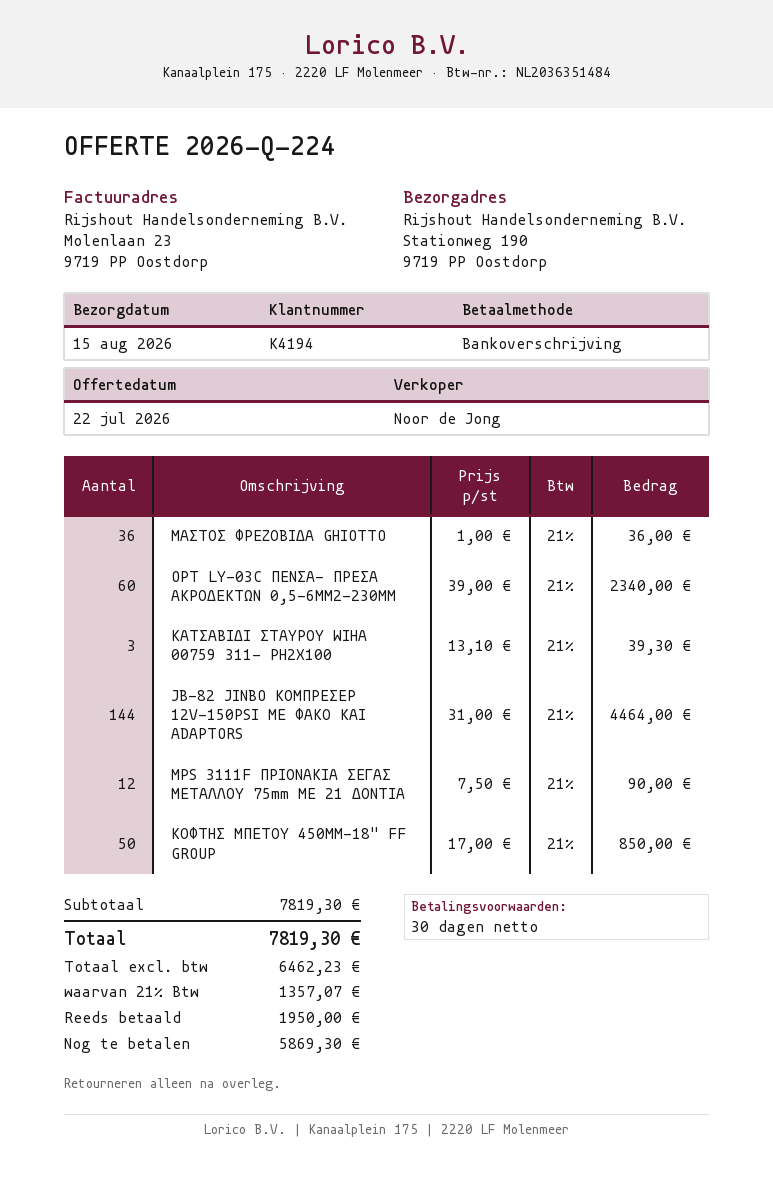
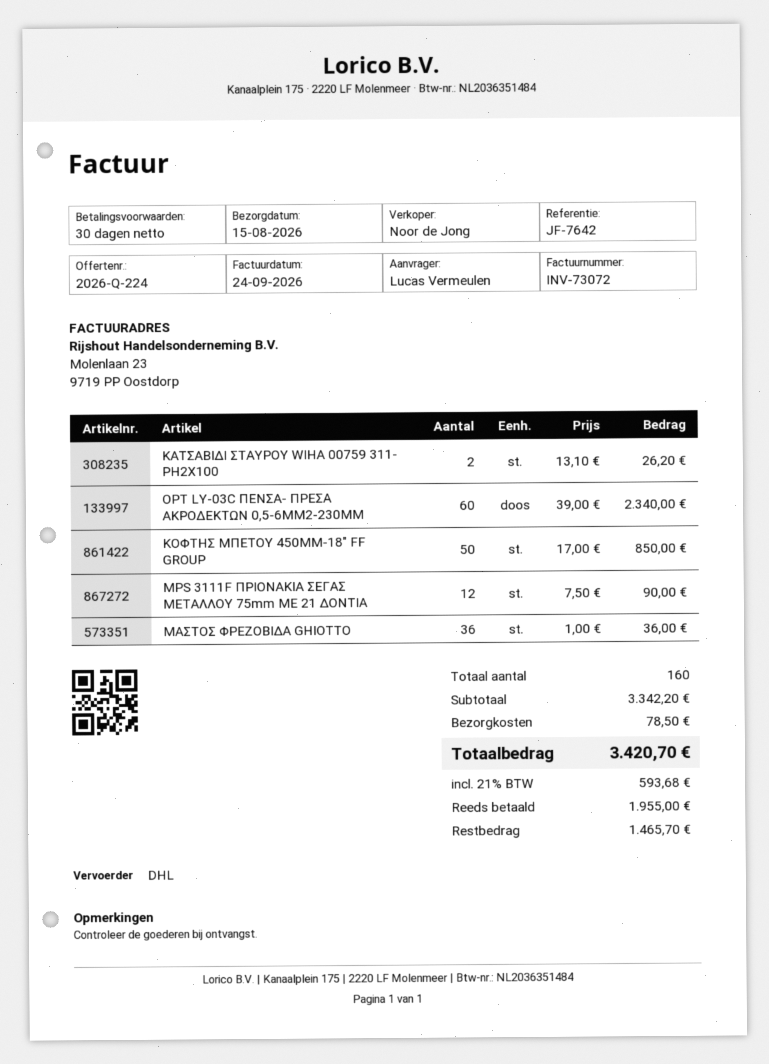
ΚΑΤΣΑΒΙΔΙ ΣΤΑΥΡΟΥ WIHA 00759 311- PH2X100: 3 x 13.10 = 39.30 -> 2 x 13.10 = 26.20
JB-82 JINBO ΚΟΜΠΡΕΣΕΡ 12V-150PSI ΜΕ ΦΑΚΟ ΚΑΙ ADAPTORS: 144 x 31.00 = 4464.00 -> none
subtotal: 7819.30 -> 3342.20
shipping: none -> 78.50
tax: 21% = 1357.07 -> 21% = 593.68
total: 7819.30 -> 3420.70
deposit: 1950.00 -> 1955.00
balance: 5869.30 -> 1465.70

